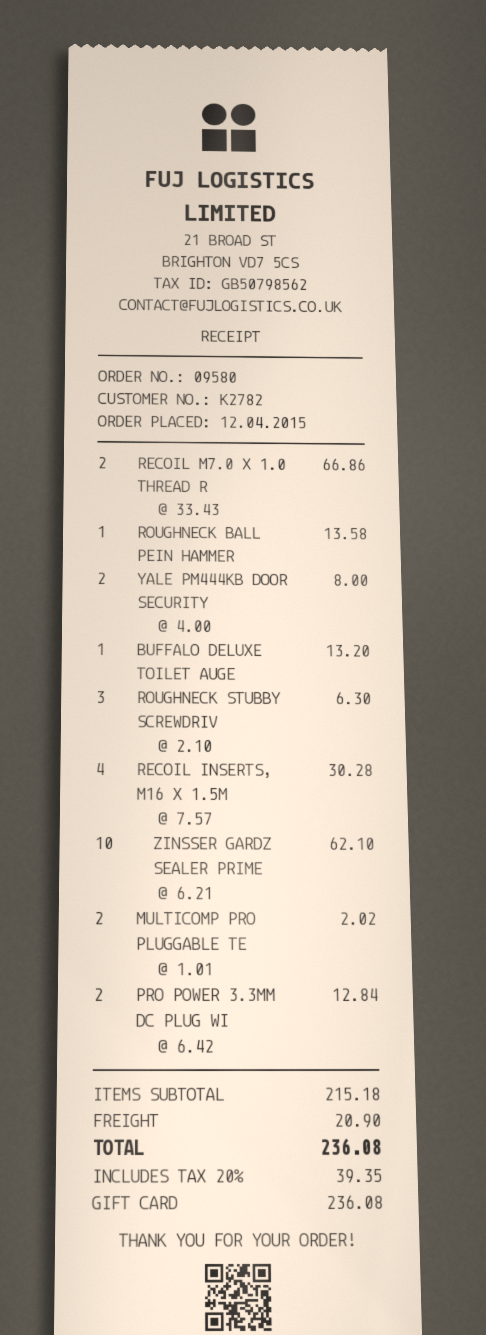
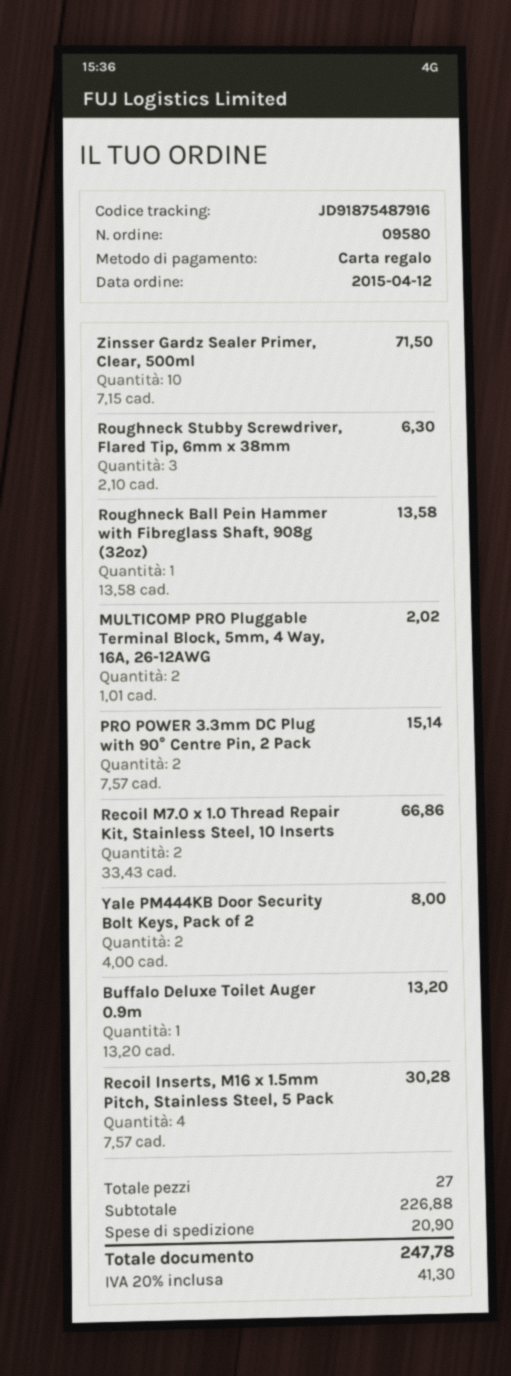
ZINSSER GARDZ SEALER PRIME: 10 x 6.21 = 62.10 -> 10 x 7.15 = 71.50
PRO POWER 3.3MM DC PLUG WI: 2 x 6.42 = 12.84 -> 2 x 7.57 = 15.14
subtotal: 215.18 -> 226.88
tax: 20% = 39.35 -> 20% = 41.30
total: 236.08 -> 247.78

